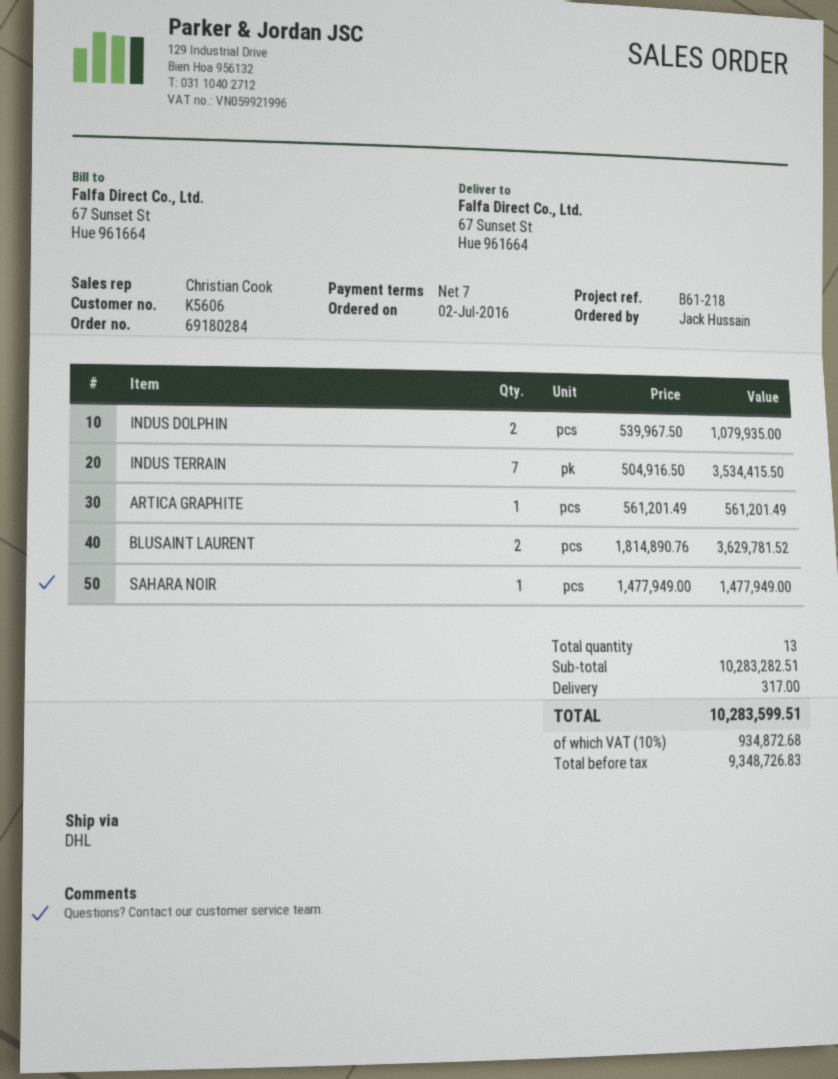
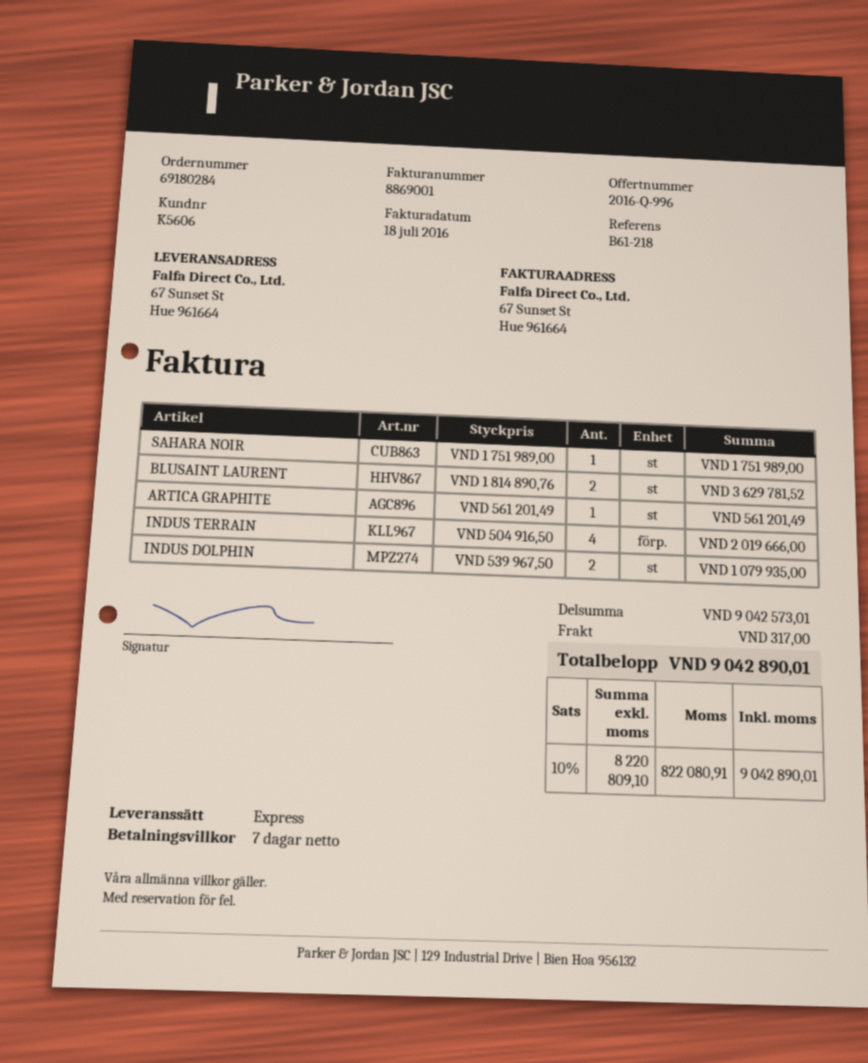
shipping method: DHL -> express
INDUS TERRAIN: 7 x 504916.50 = 3534415.50 -> 4 x 504916.50 = 2019666.00
SAHARA NOIR: 1 x 1477949.00 = 1477949.00 -> 1 x 1751989.00 = 1751989.00
subtotal: 10283282.51 -> 9042573.01
net: 9348726.83 -> 8220809.10
tax: 10% = 934872.68 -> 10% = 822080.91
total: 10283599.51 -> 9042890.01

